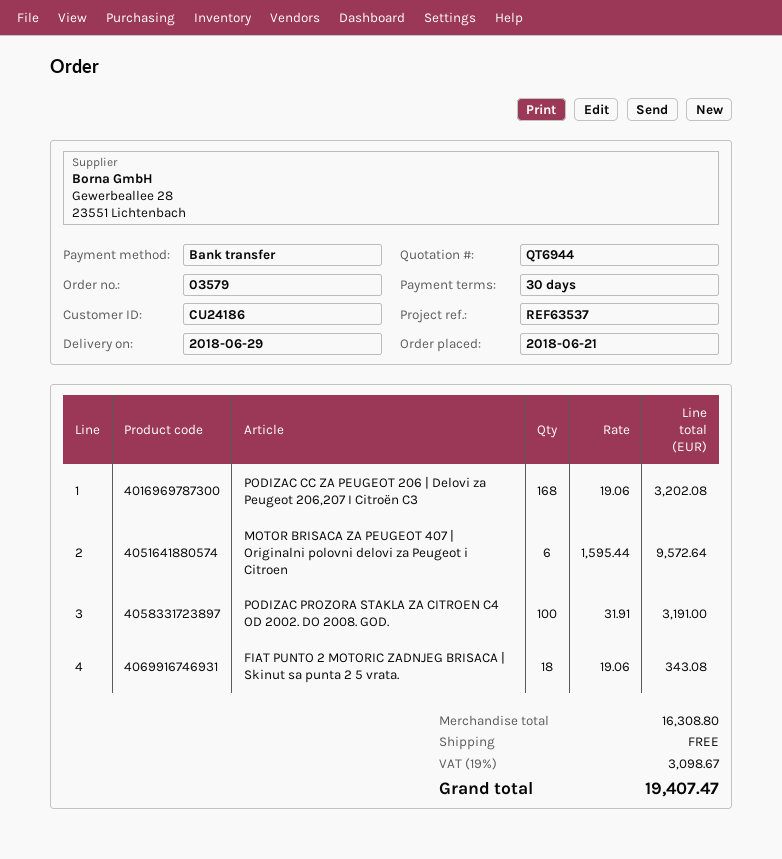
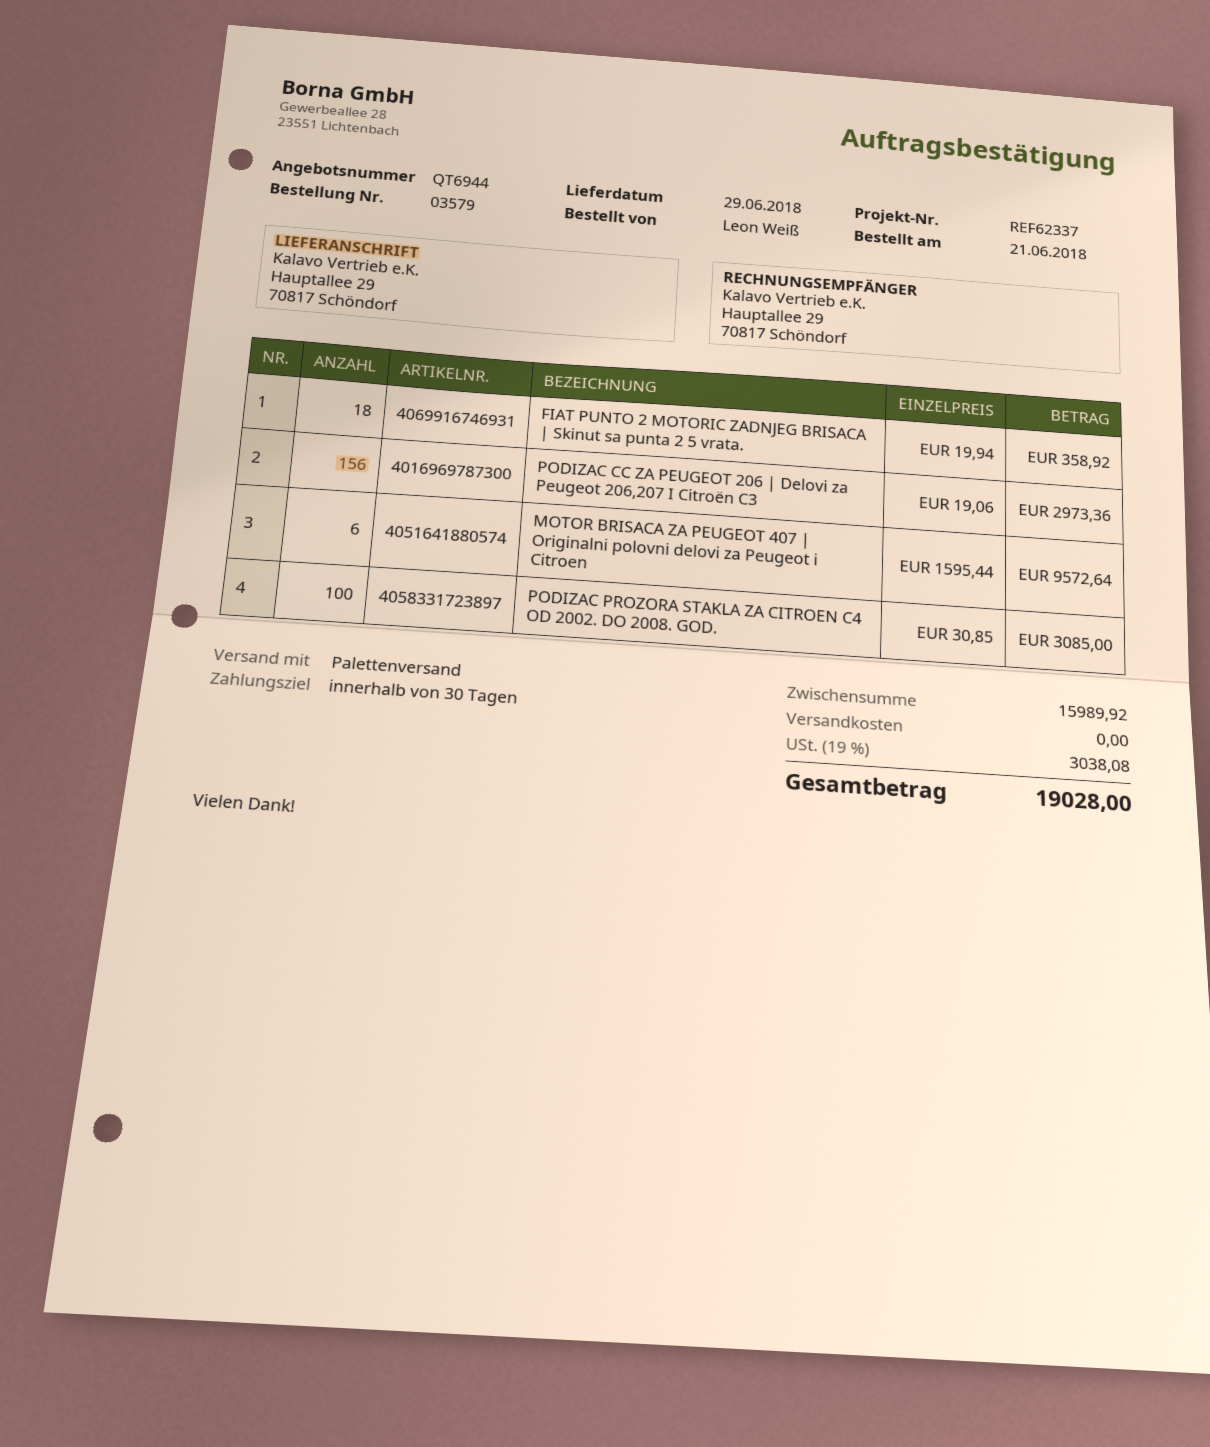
reference: REF63537 -> REF62337
PODIZAC CC ZA PEUGEOT 206 | Delovi za Peugeot 206,207 I Citroën C3: 168 x 19.06 = 3202.08 -> 156 x 19.06 = 2973.36
PODIZAC PROZORA STAKLA ZA CITROEN C4 OD 2002. DO 2008. GOD.: 100 x 31.91 = 3191.00 -> 100 x 30.85 = 3085.00
FIAT PUNTO 2 MOTORIC ZADNJEG BRISACA | Skinut sa punta 2 5 vrata.: 18 x 19.06 = 343.08 -> 18 x 19.94 = 358.92
subtotal: 16308.80 -> 15989.92
tax: 19% = 3098.67 -> 19% = 3038.08
total: 19407.47 -> 19028.00

